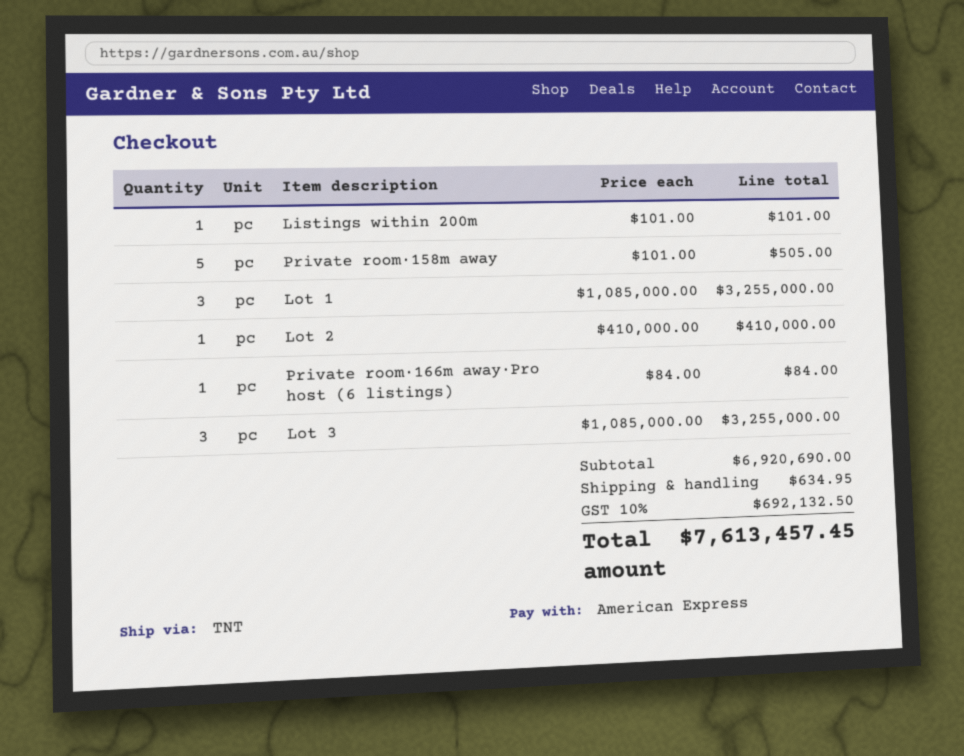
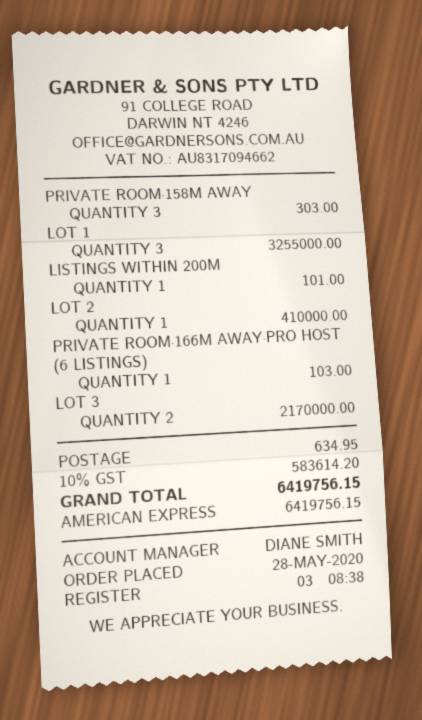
Private room·158m away: 5 for 505.00 -> 3 for 303.00
Private room·166m away·Pro host (6 listings): 1 for 84.00 -> 1 for 103.00
Lot 3: 3 for 3255000.00 -> 2 for 2170000.00
tax: 10% = 692132.50 -> 10% = 583614.20
total: 7613457.45 -> 6419756.15

